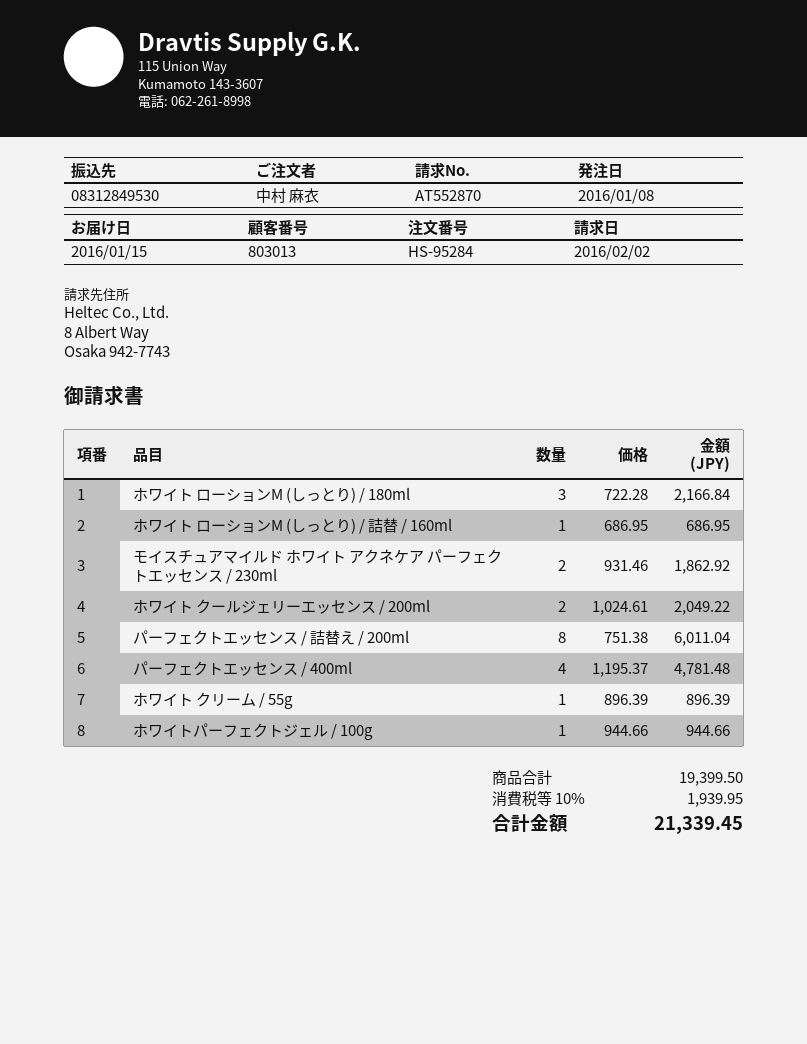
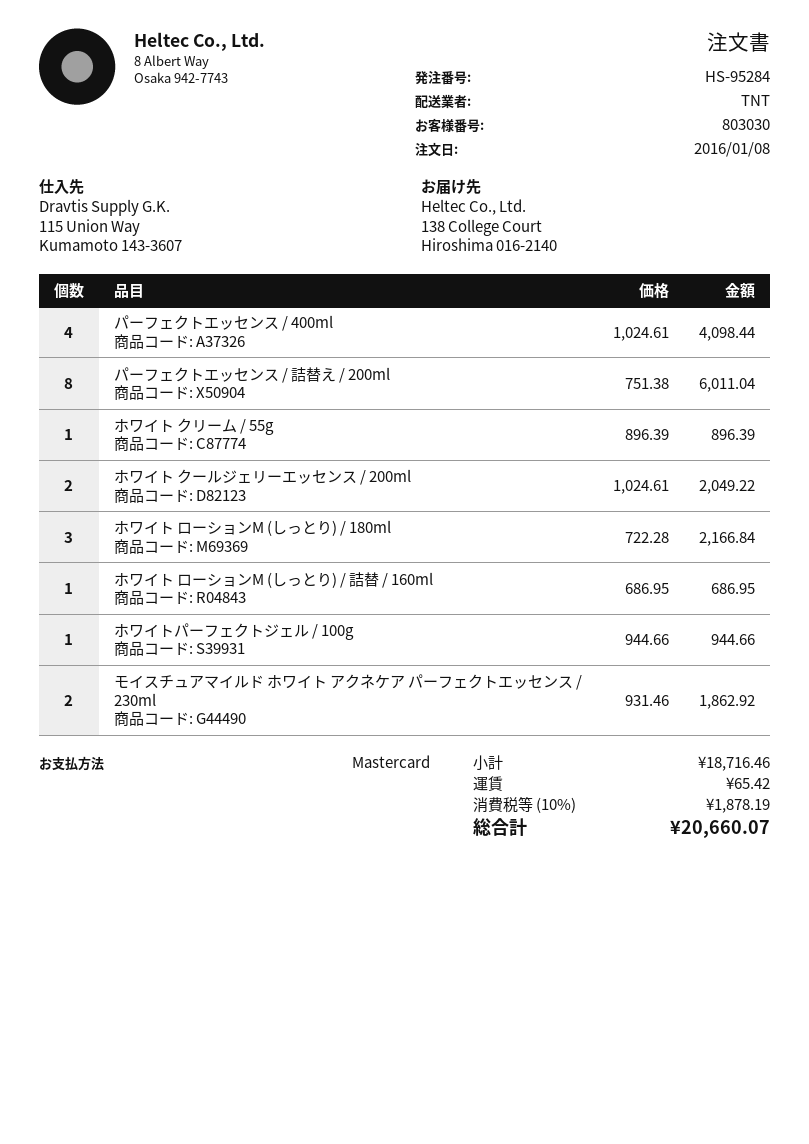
customer number: 803013 -> 803030
パーフェクトエッセンス / 400ml: 4 x 1195.37 = 4781.48 -> 4 x 1024.61 = 4098.44
subtotal: 19399.50 -> 18716.46
shipping: none -> 65.42
tax: 10% = 1939.95 -> 10% = 1878.19
total: 21339.45 -> 20660.07

